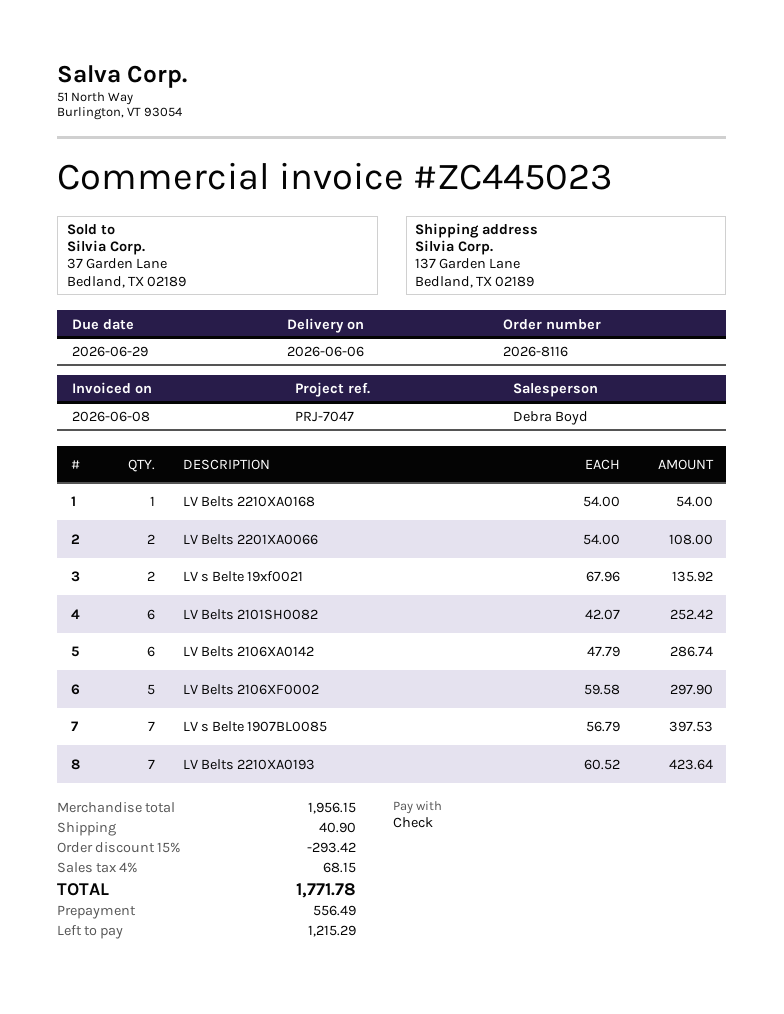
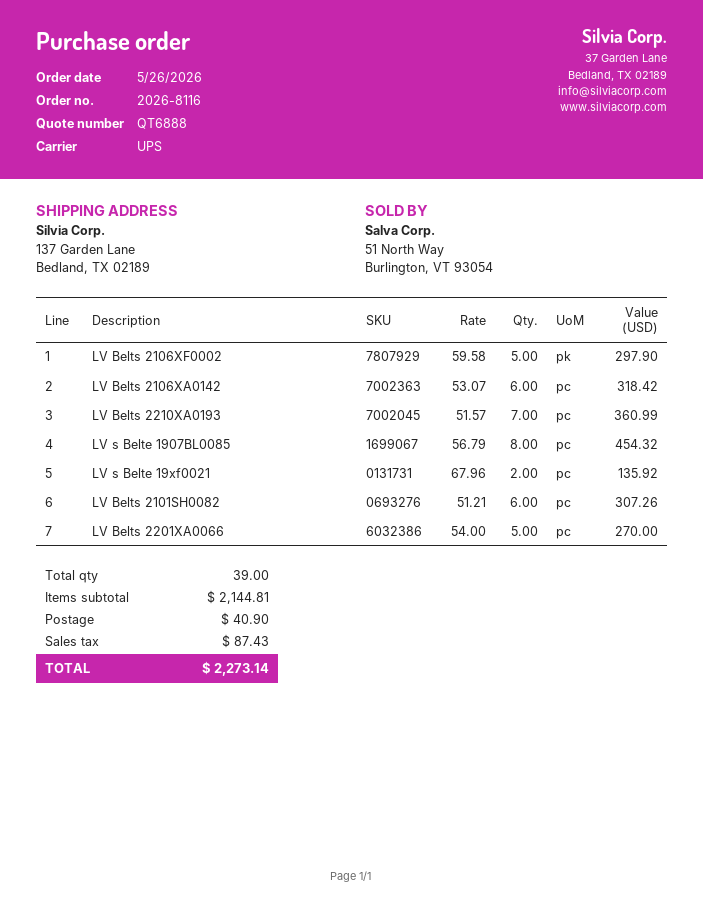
LV Belts 2210XA0168: 1 x 54.00 = 54.00 -> none
LV Belts 2201XA0066: 2 x 54.00 = 108.00 -> 5 x 54.00 = 270.00
LV Belts 2101SH0082: 6 x 42.07 = 252.42 -> 6 x 51.21 = 307.26
LV Belts 2106XA0142: 6 x 47.79 = 286.74 -> 6 x 53.07 = 318.42
LV s Belte 1907BL0085: 7 x 56.79 = 397.53 -> 8 x 56.79 = 454.32
LV Belts 2210XA0193: 7 x 60.52 = 423.64 -> 7 x 51.57 = 360.99
subtotal: 1956.15 -> 2144.81
discount: 15% = 293.42 -> none
tax: 68.15 -> 87.43
total: 1771.78 -> 2273.14

